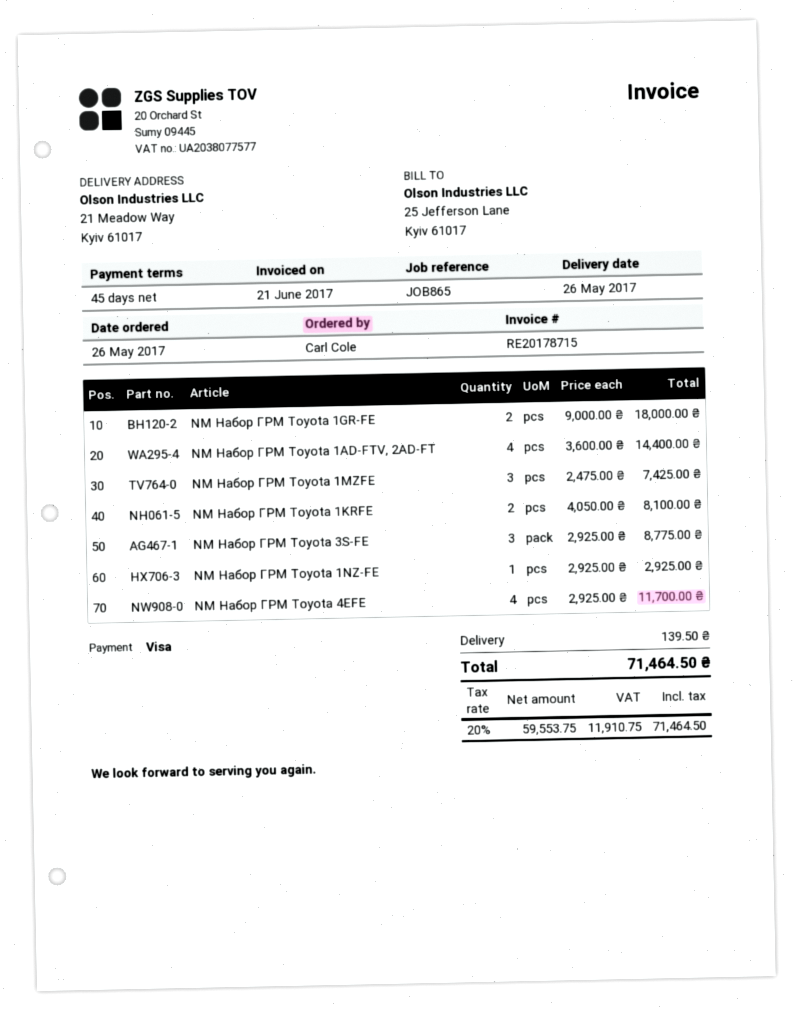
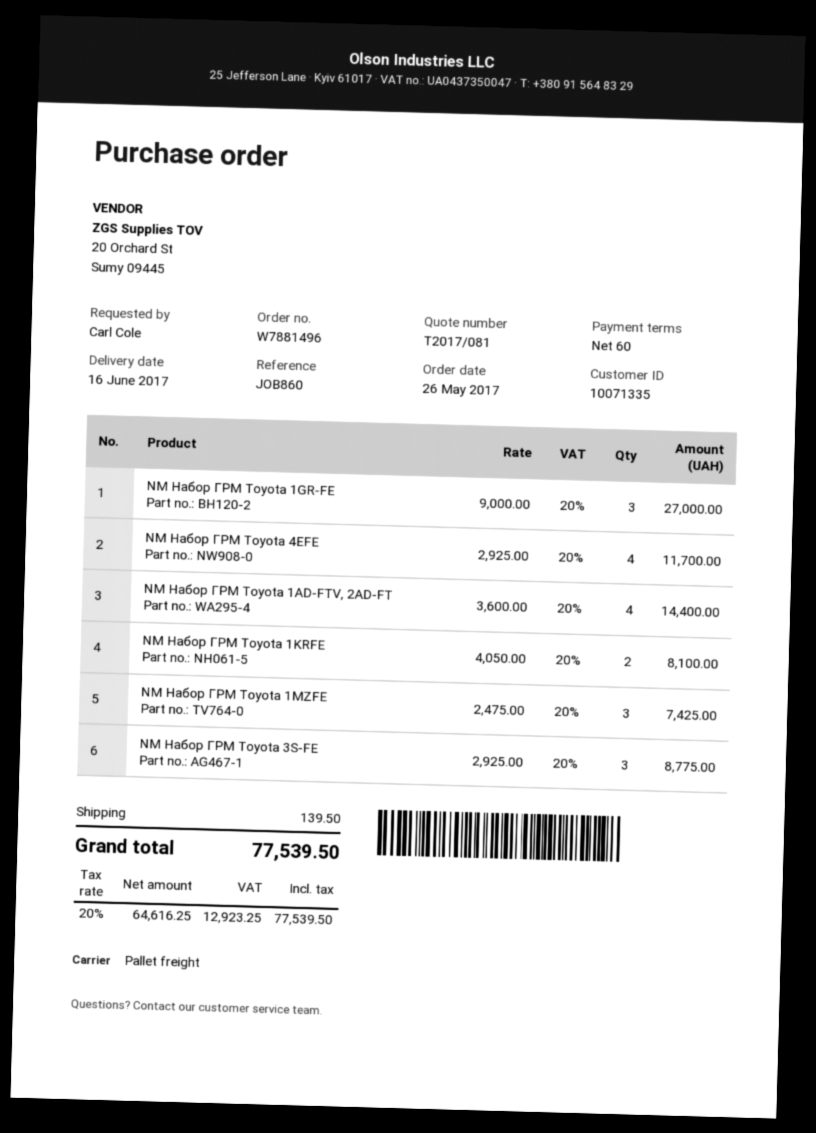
delivery date: 2017-05-26 -> 2017-06-16
payment terms: 45 days -> 60 days
reference: JOB865 -> JOB860
NM Набор ГРМ Toyota 1GR-FE: 2 x 9000.00 = 18000.00 -> 3 x 9000.00 = 27000.00
NM Набор ГРМ Toyota 1NZ-FE: 1 x 2925.00 = 2925.00 -> none
net: 59553.75 -> 64616.25
tax: 20% = 11910.75 -> 20% = 12923.25
total: 71464.50 -> 77539.50

